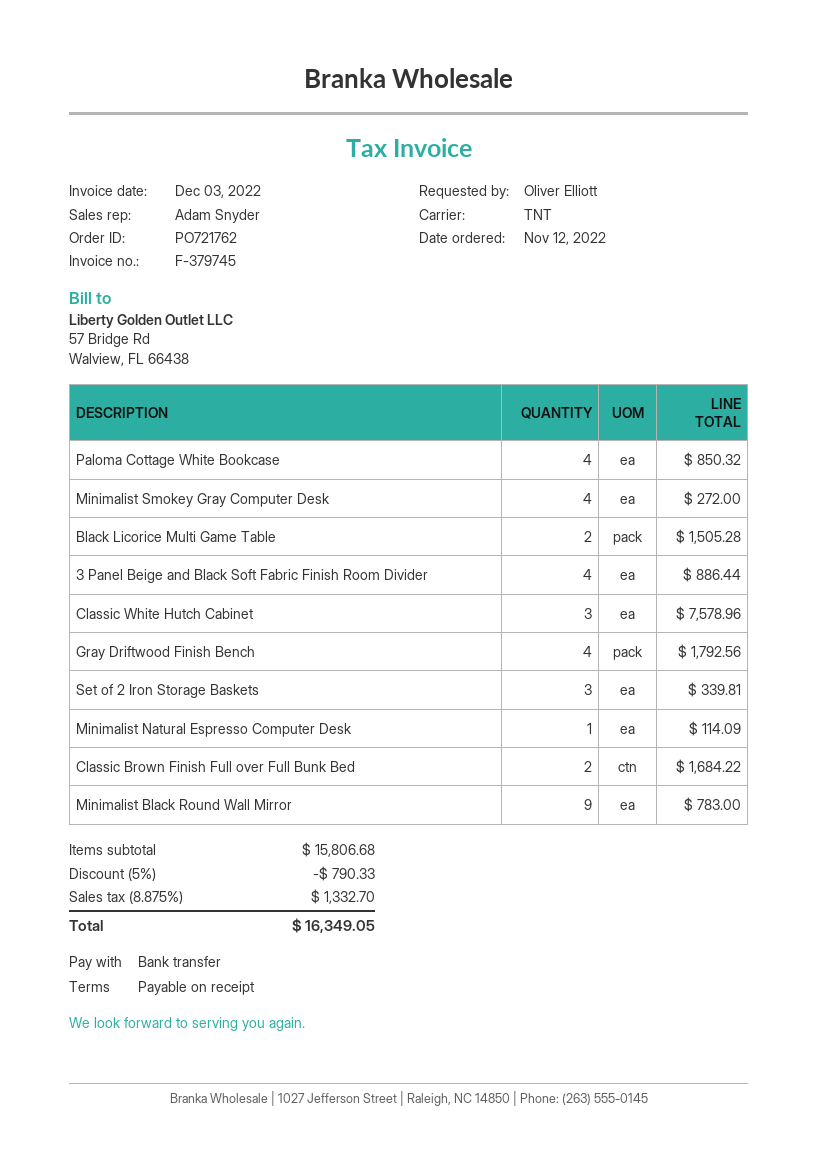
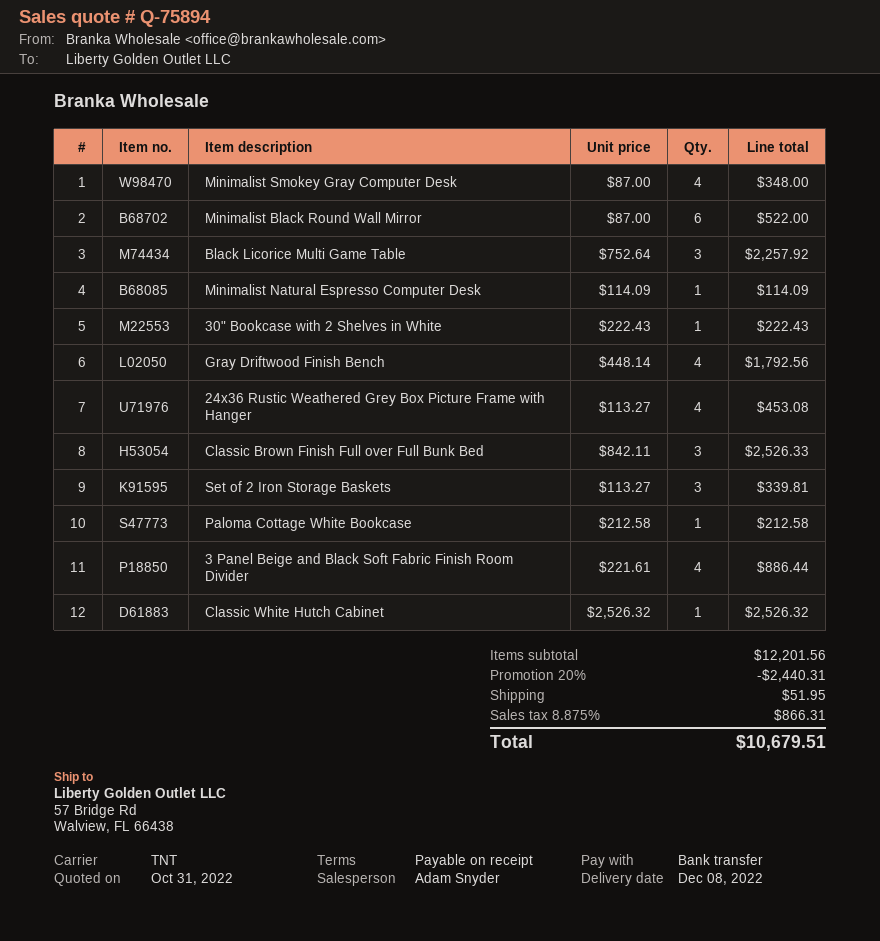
Paloma Cottage White Bookcase: 4 for 850.32 -> 1 for 212.58
Minimalist Smokey Gray Computer Desk: 4 for 272.00 -> 4 for 348.00
Black Licorice Multi Game Table: 2 for 1505.28 -> 3 for 2257.92
Classic White Hutch Cabinet: 3 for 7578.96 -> 1 for 2526.32
Classic Brown Finish Full over Full Bunk Bed: 2 for 1684.22 -> 3 for 2526.33
Minimalist Black Round Wall Mirror: 9 for 783.00 -> 6 for 522.00
30" Bookcase with 2 Shelves in White: none -> 1 for 222.43
24x36 Rustic Weathered Grey Box Picture Frame with Hanger: none -> 4 for 453.08
subtotal: 15806.68 -> 12201.56
discount: 5% = 790.33 -> 20% = 2440.31
shipping: none -> 51.95
tax: 8.875% = 1332.70 -> 8.875% = 866.31
total: 16349.05 -> 10679.51

